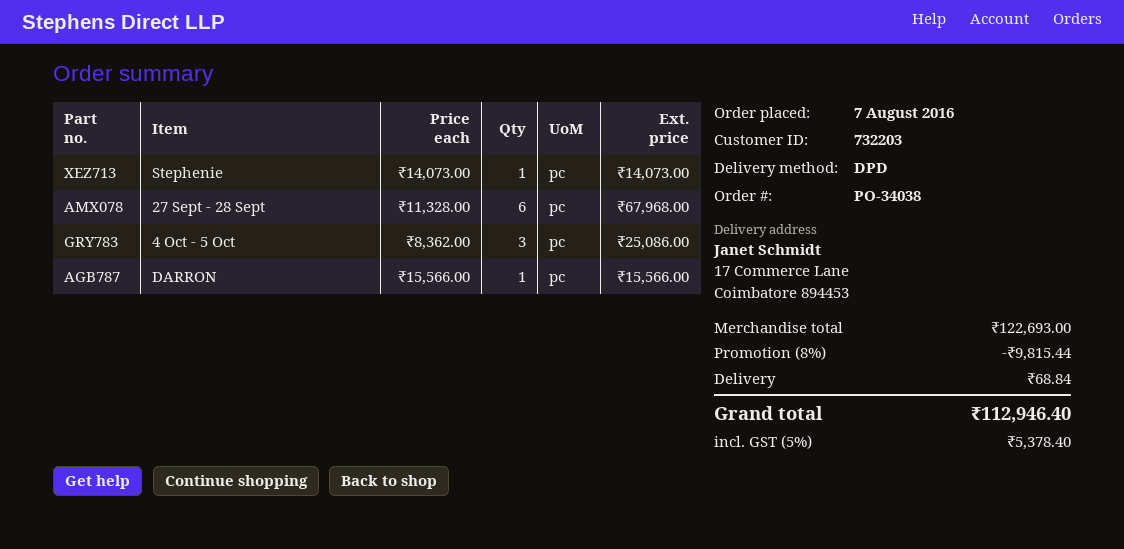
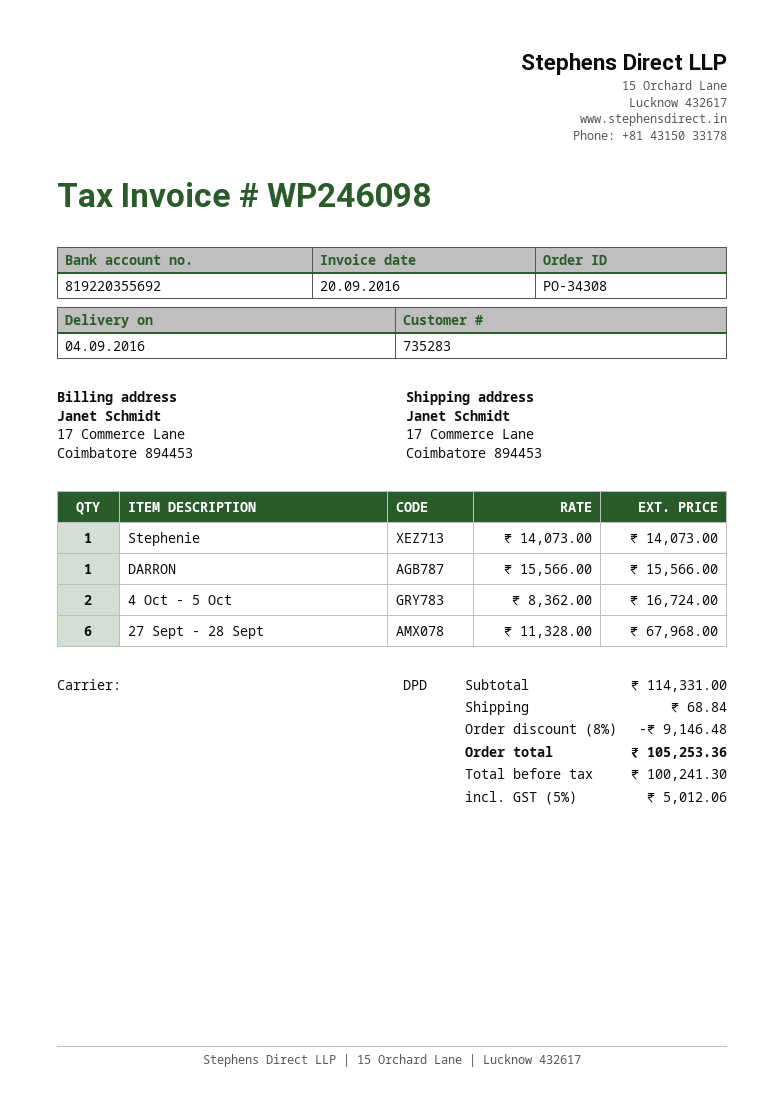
order number: PO-34038 -> PO-34308
customer number: 732203 -> 735283
4 Oct - 5 Oct: 3 x 8362.00 = 25086.00 -> 2 x 8362.00 = 16724.00
subtotal: 122693.00 -> 114331.00
discount: 8% = 9815.44 -> 8% = 9146.48
tax: 5% = 5378.40 -> 5% = 5012.06
total: 112946.40 -> 105253.36

